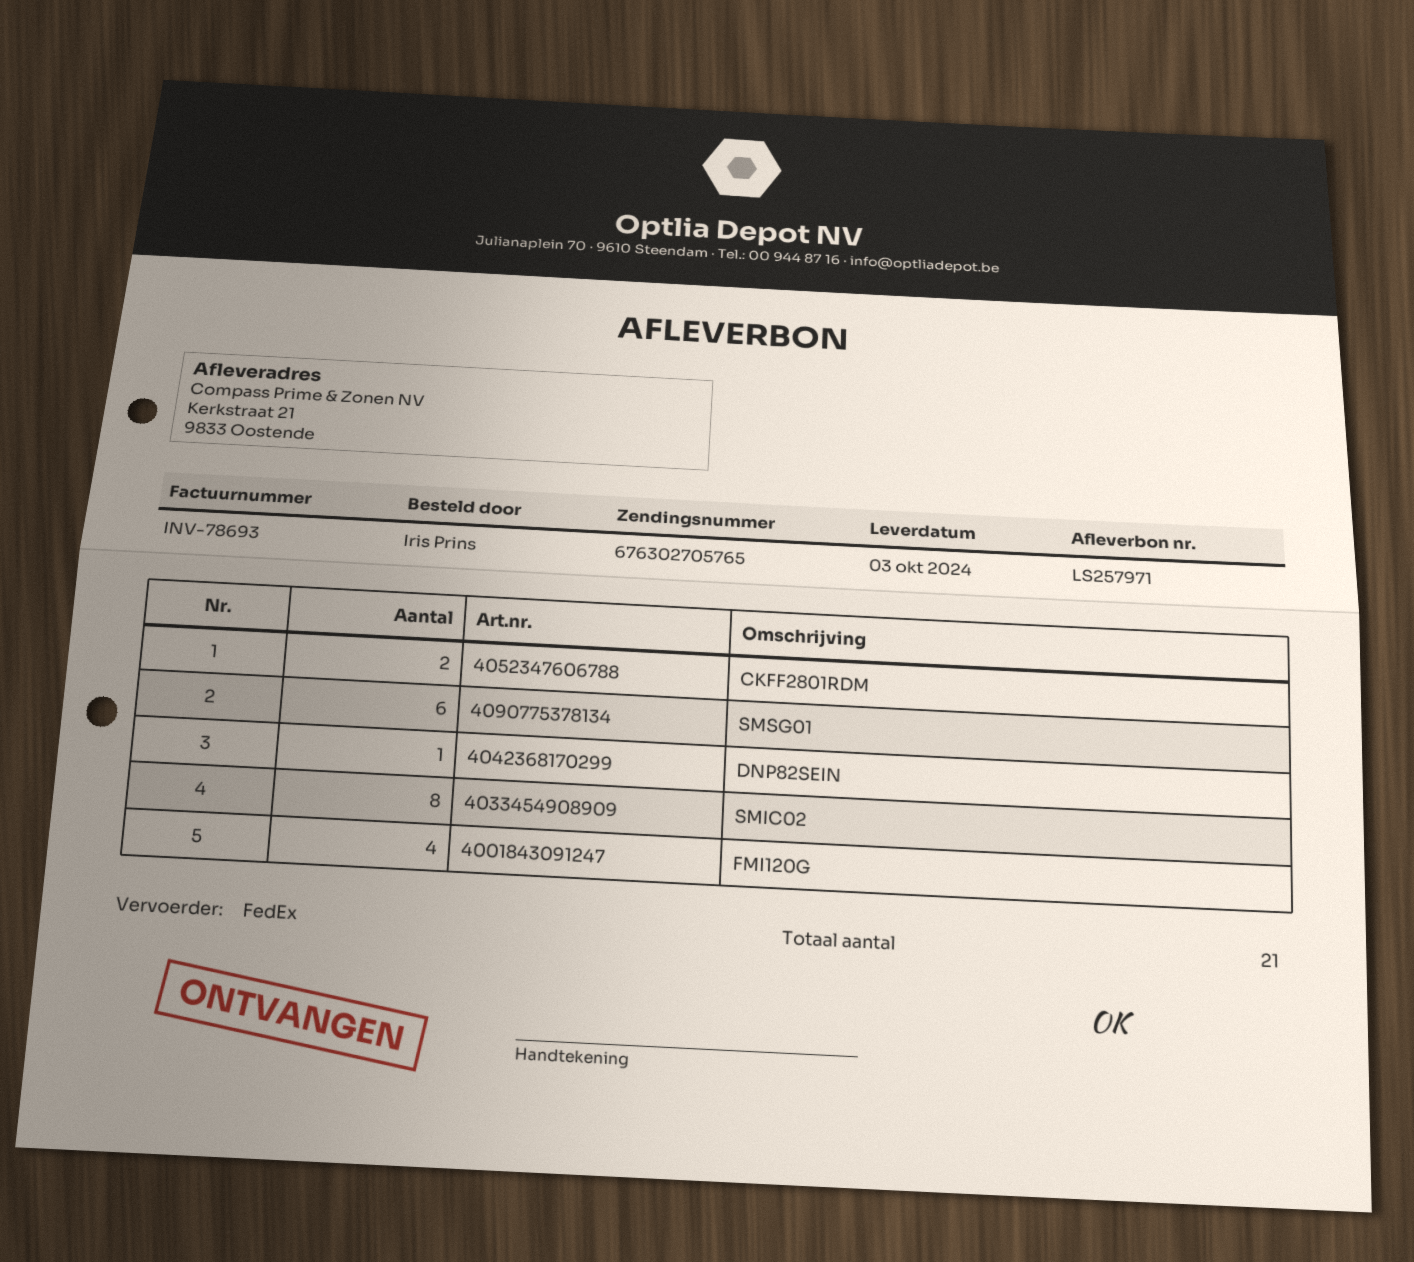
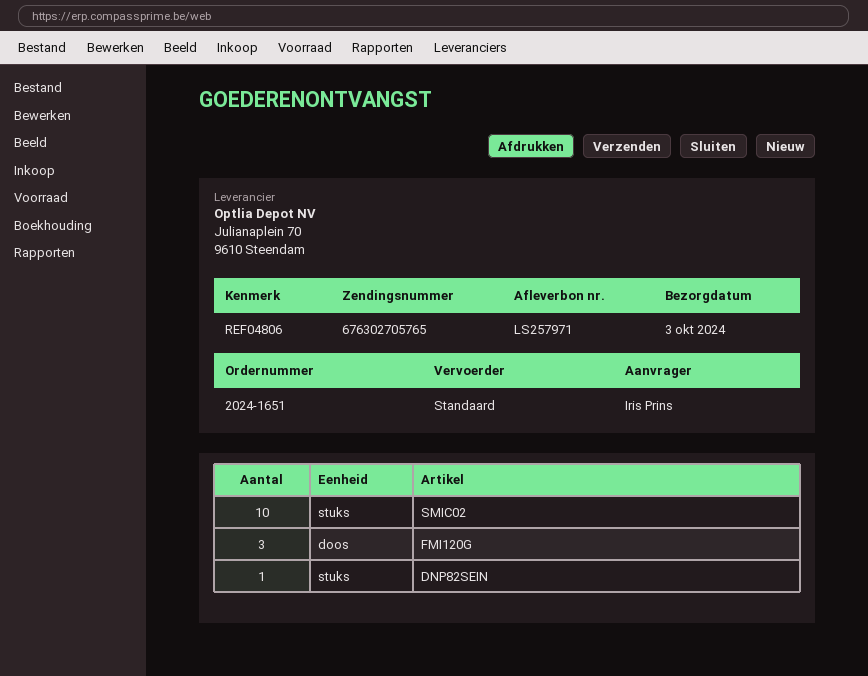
shipping method: FedEx -> standard
CKFF2801RDM: 2 -> none
SMSG01: 6 -> none
SMIC02: 8 -> 10
FMI120G: 4 -> 3

